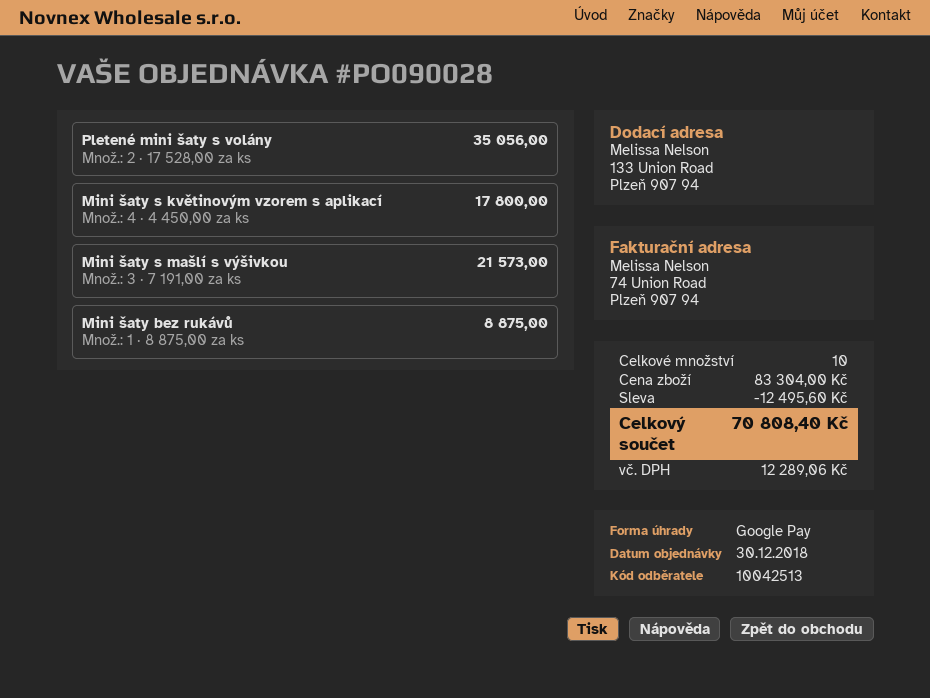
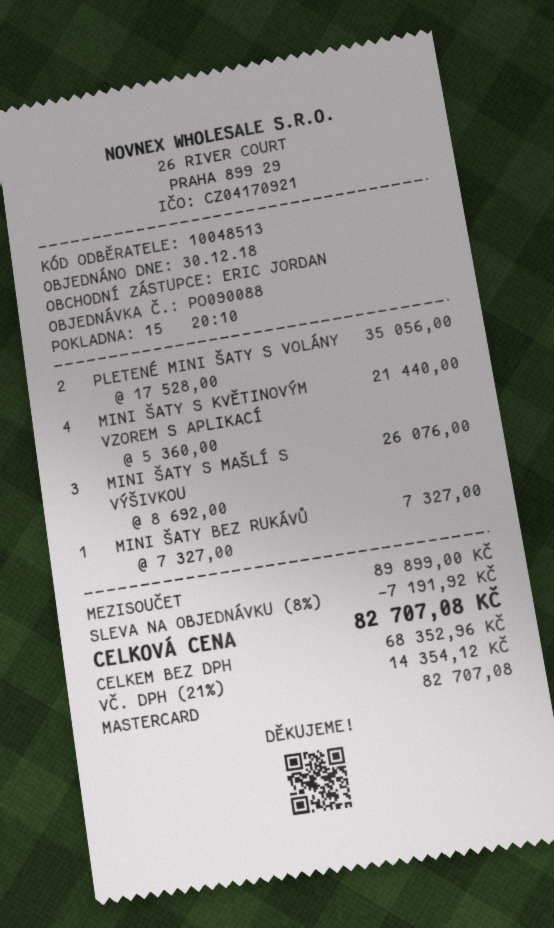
order number: PO090028 -> PO090088
customer number: 10042513 -> 10048513
payment method: Google Pay -> Mastercard
Mini šaty s květinovým vzorem s aplikací: 4 x 4450.00 = 17800.00 -> 4 x 5360.00 = 21440.00
Mini šaty s mašlí s výšivkou: 3 x 7191.00 = 21573.00 -> 3 x 8692.00 = 26076.00
Mini šaty bez rukávů: 1 x 8875.00 = 8875.00 -> 1 x 7327.00 = 7327.00
subtotal: 83304.00 -> 89899.00
discount: 12495.60 -> 7191.92
tax: 12289.06 -> 14354.12
total: 70808.40 -> 82707.08

